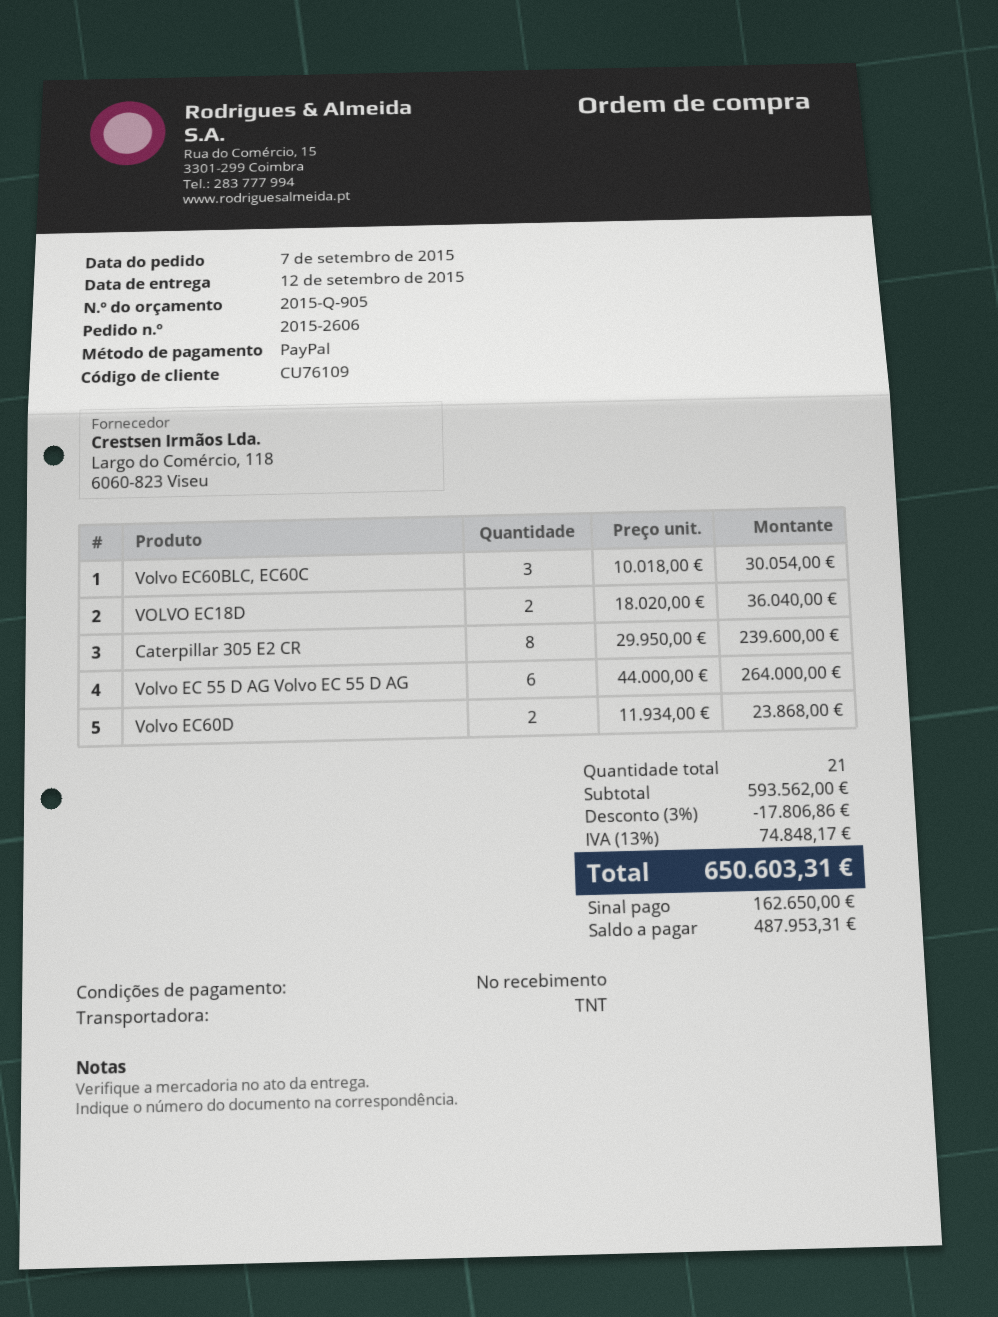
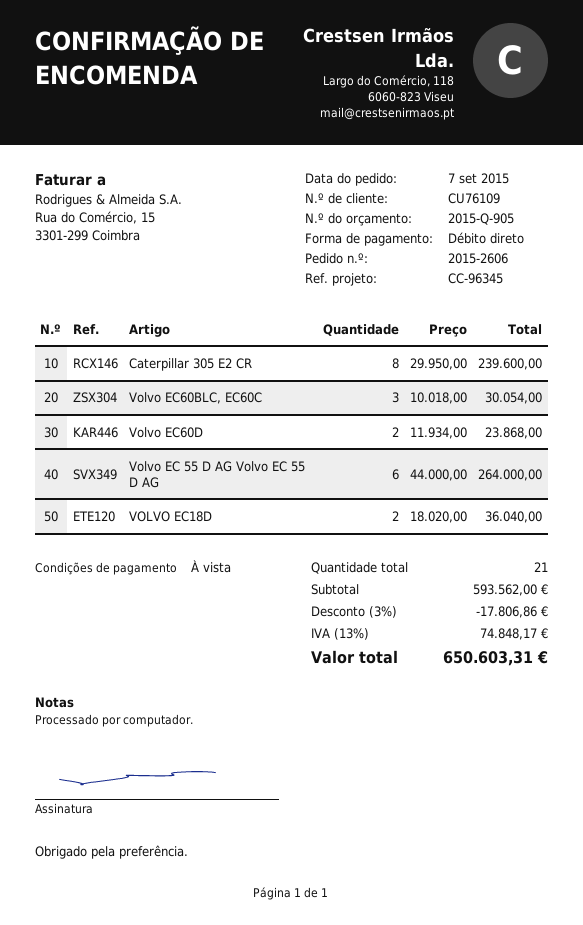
payment method: PayPal -> direct debit

